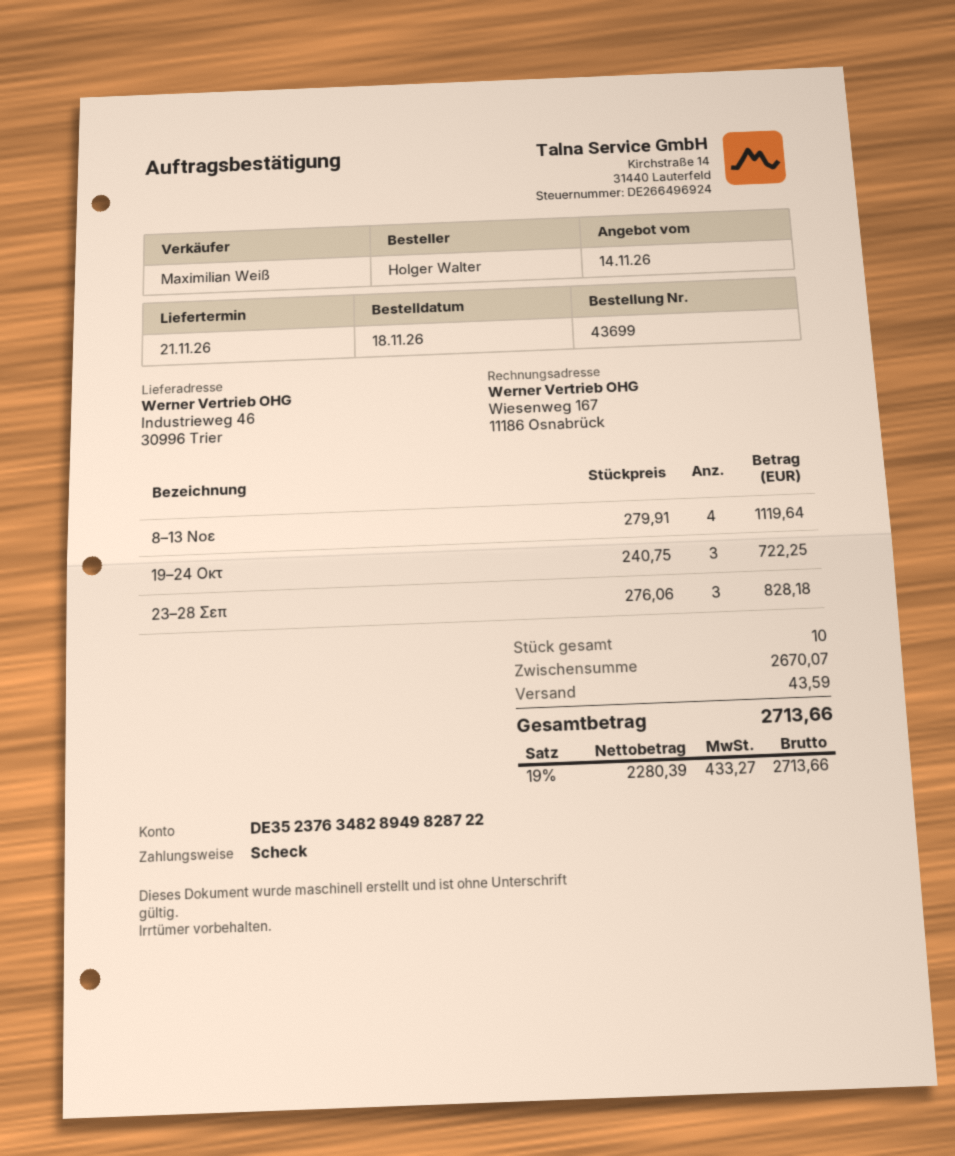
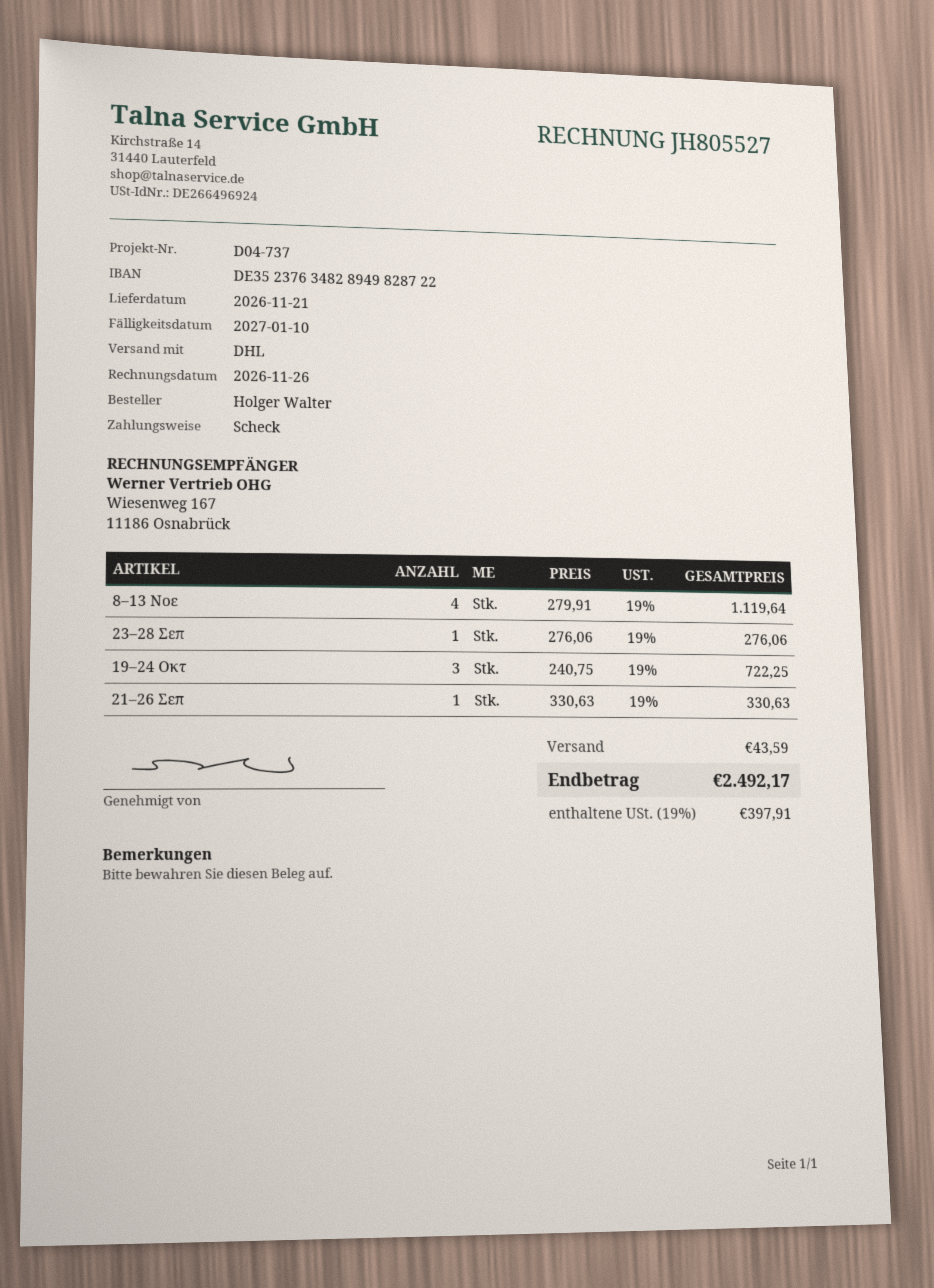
23–28 Σεπ: 3 x 276.06 = 828.18 -> 1 x 276.06 = 276.06
21–26 Σεπ: none -> 1 x 330.63 = 330.63
tax: 19% = 433.27 -> 19% = 397.91
total: 2713.66 -> 2492.17

